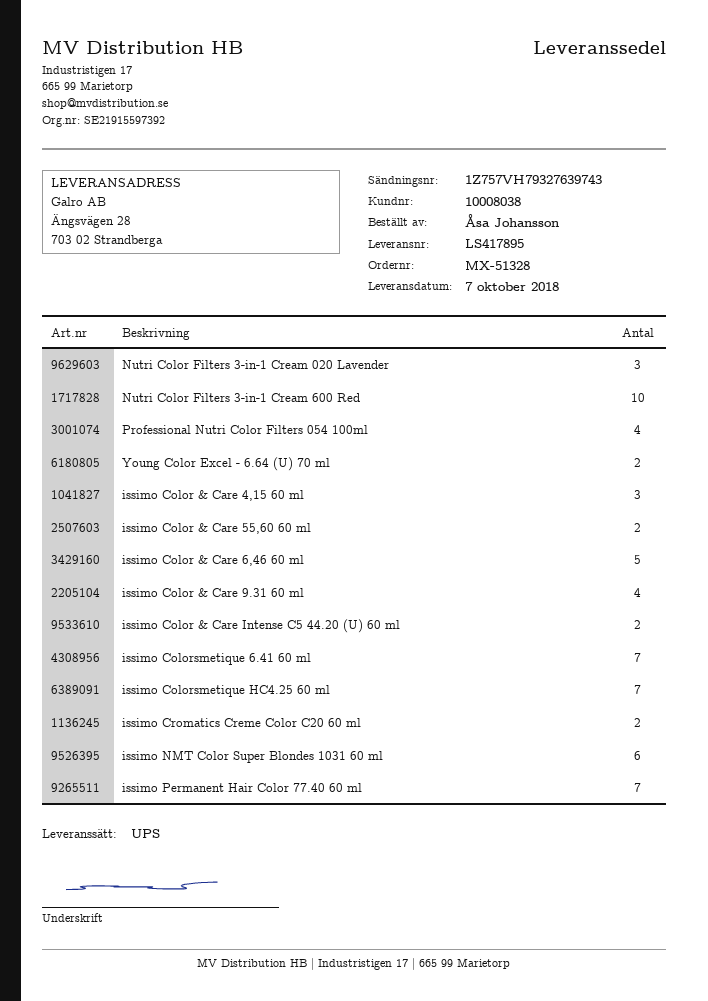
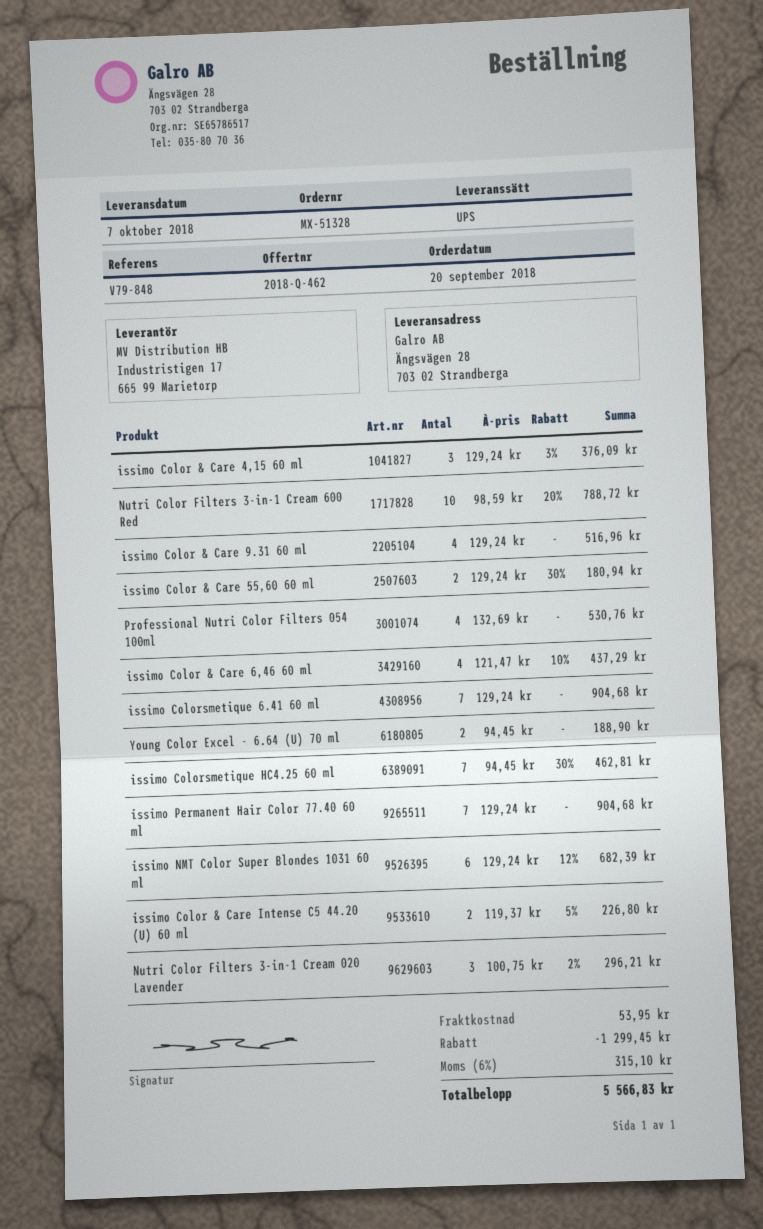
issimo Color & Care 6,46 60 ml: 5 -> 4
issimo Cromatics Creme Color C20 60 ml: 2 -> none

